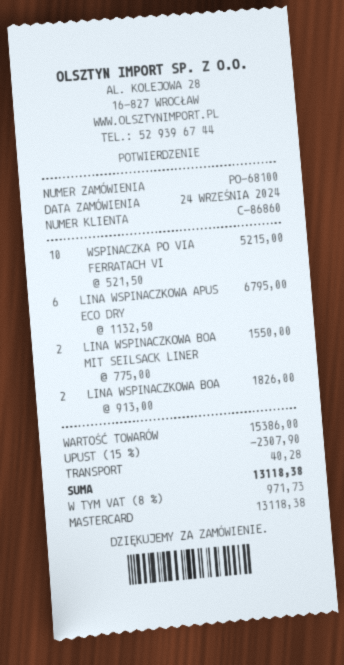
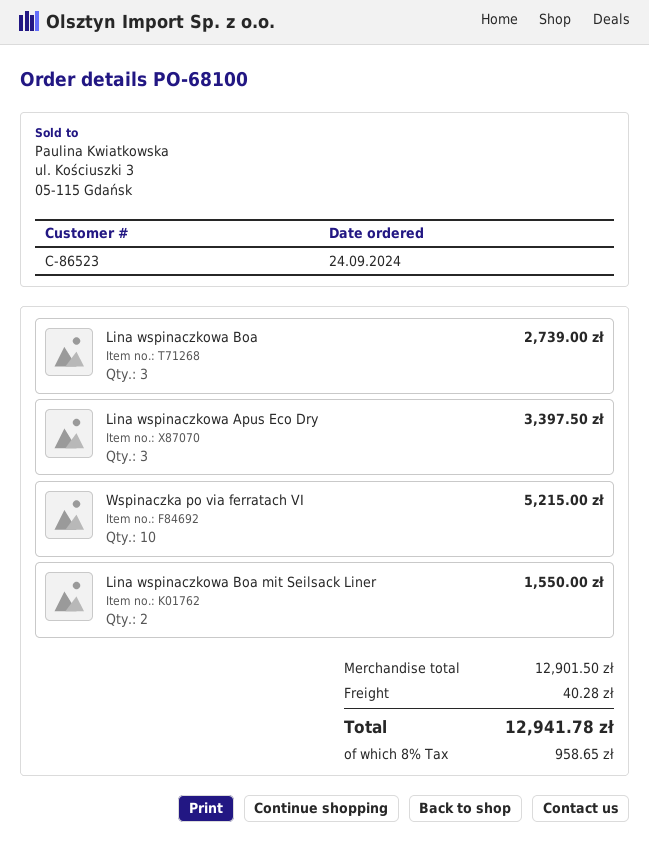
customer number: C-86860 -> C-86523
LINA WSPINACZKOWA APUS ECO DRY: 6 for 6795.00 -> 3 for 3397.50
LINA WSPINACZKOWA BOA: 2 for 1826.00 -> 3 for 2739.00
subtotal: 15386.00 -> 12901.50
discount: 15% = 2307.90 -> none
tax: 8% = 971.73 -> 8% = 958.65
total: 13118.38 -> 12941.78

